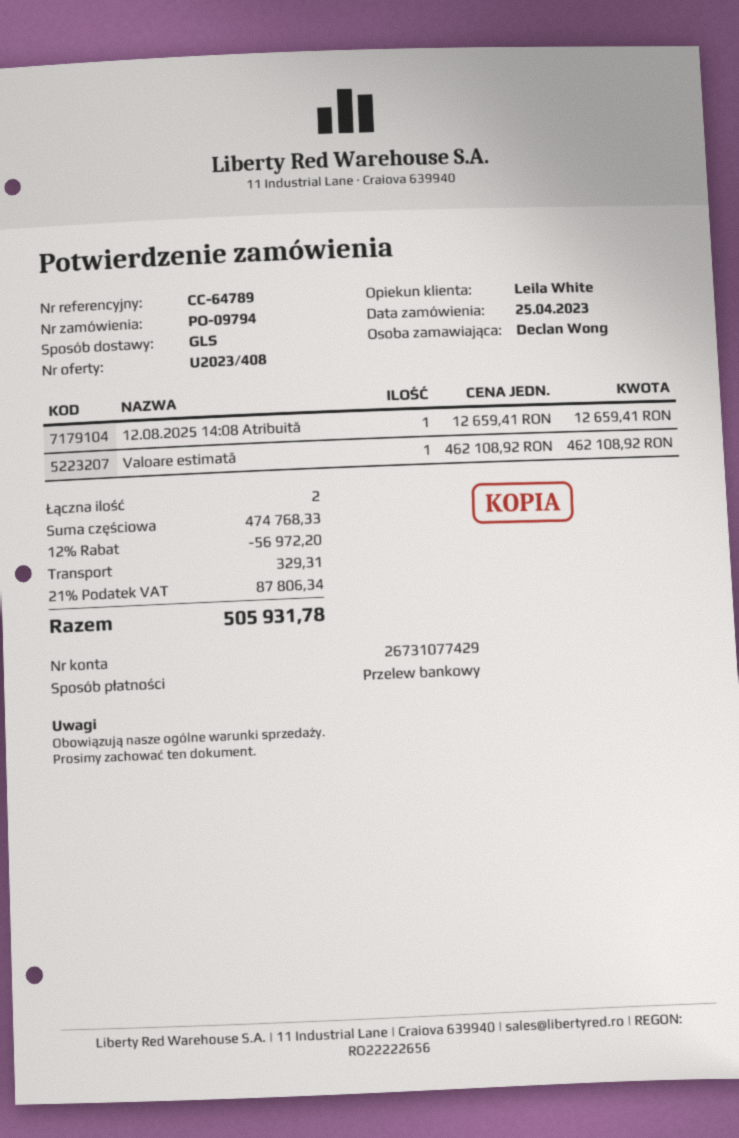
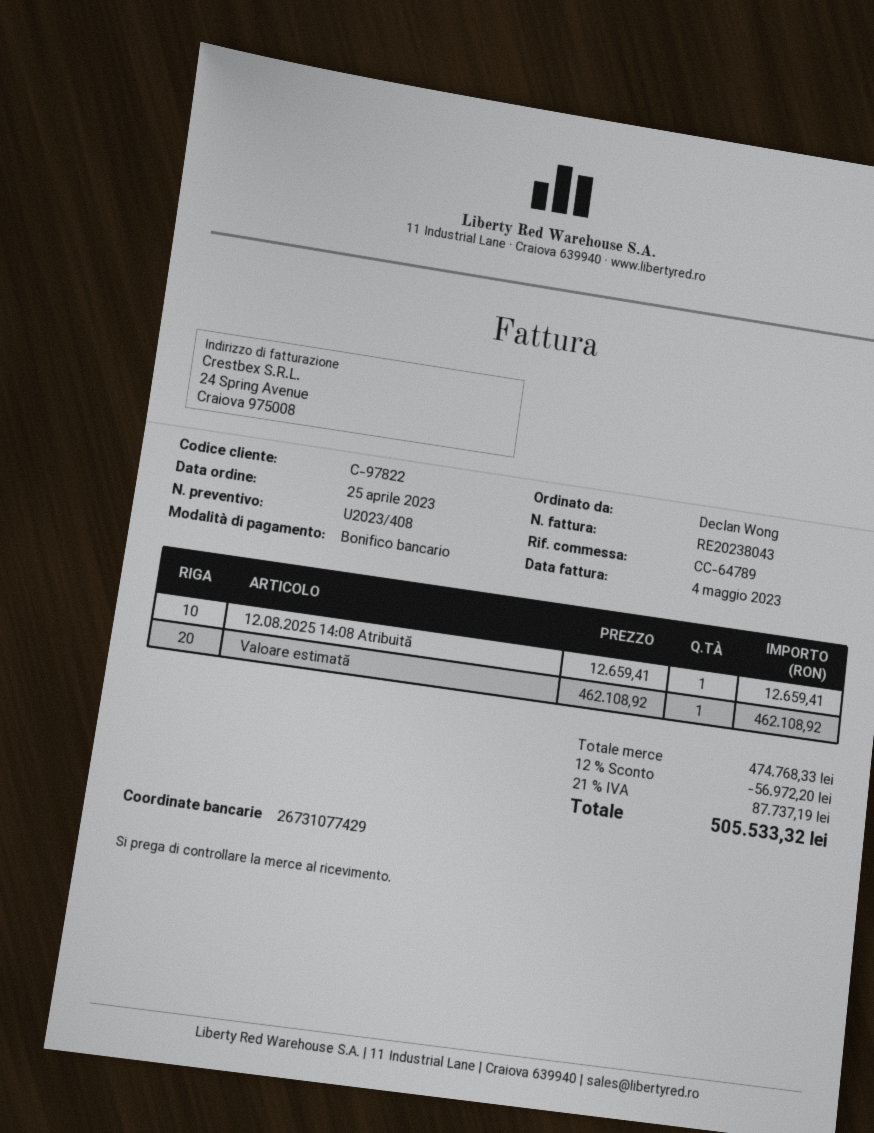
shipping: 329.31 -> none
tax: 21% = 87806.34 -> 21% = 87737.19
total: 505931.78 -> 505533.32

